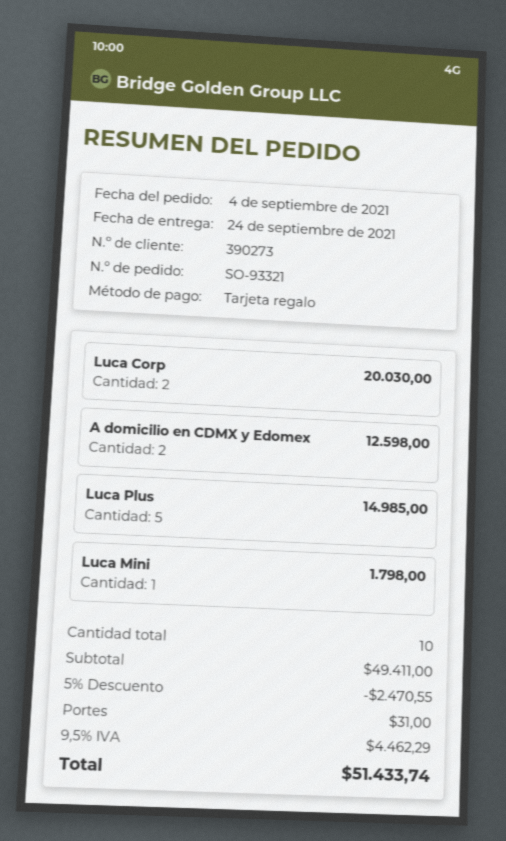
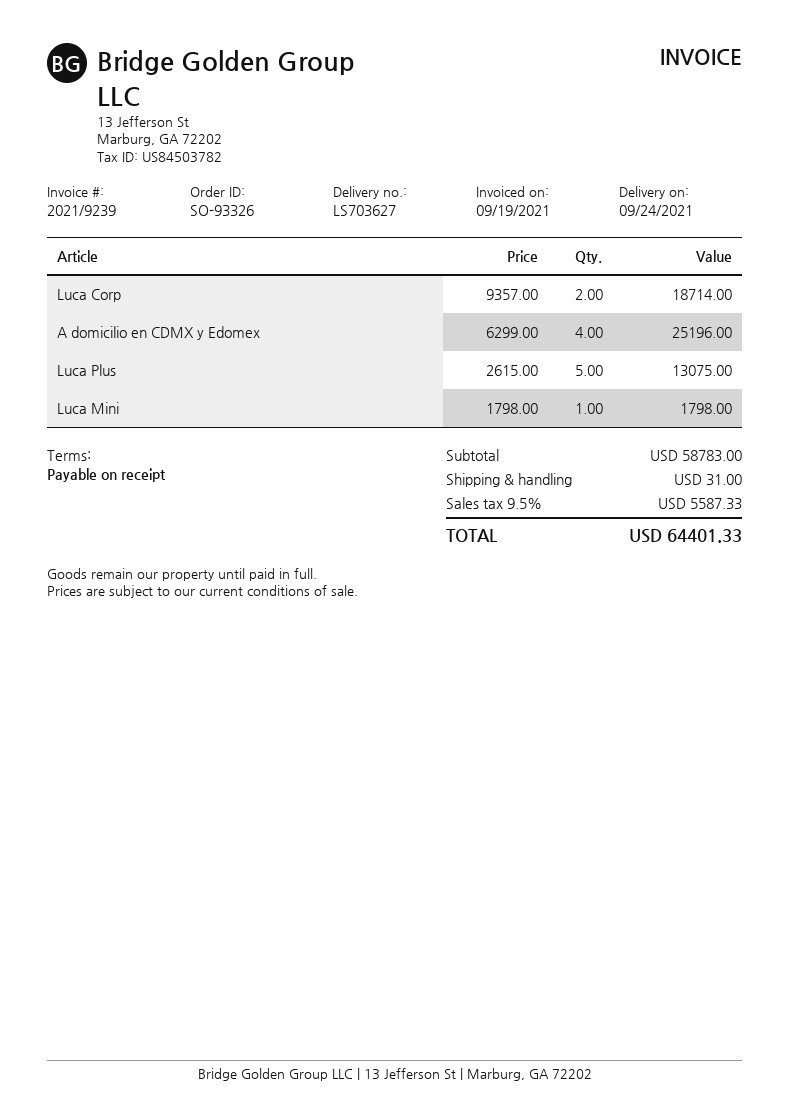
order number: SO-93321 -> SO-93326
Luca Corp: 2 for 20030.00 -> 2 for 18714.00
A domicilio en CDMX y Edomex: 2 for 12598.00 -> 4 for 25196.00
Luca Plus: 5 for 14985.00 -> 5 for 13075.00
subtotal: 49411.00 -> 58783.00
discount: 5% = 2470.55 -> none
tax: 9.5% = 4462.29 -> 9.5% = 5587.33
total: 51433.74 -> 64401.33

